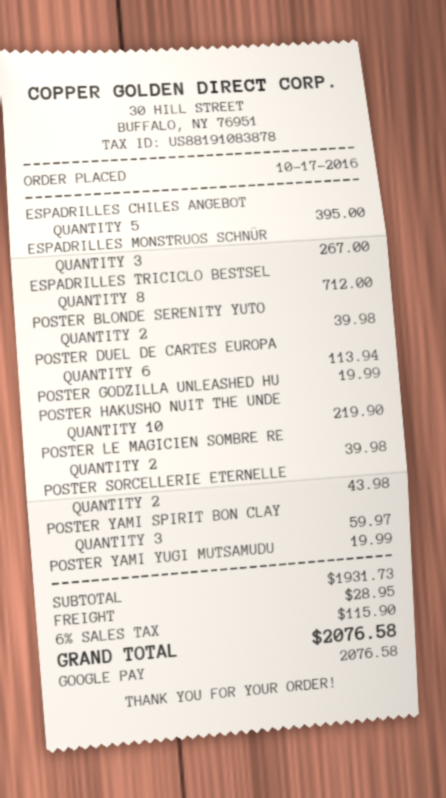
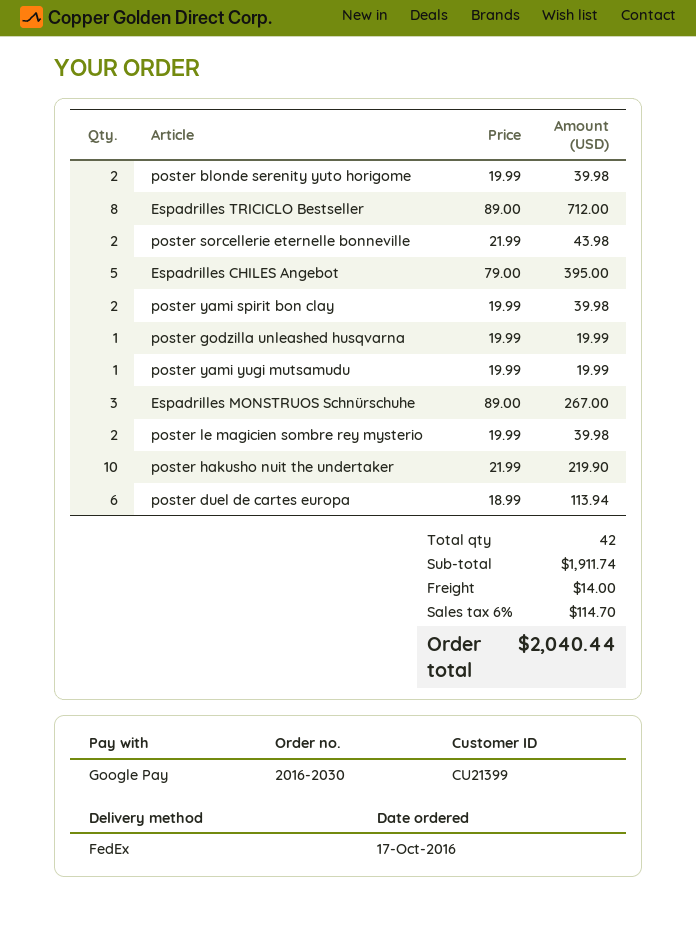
POSTER YAMI SPIRIT BON CLAY: 3 for 59.97 -> 2 for 39.98
subtotal: 1931.73 -> 1911.74
shipping: 28.95 -> 14.00
tax: 6% = 115.90 -> 6% = 114.70
total: 2076.58 -> 2040.44

